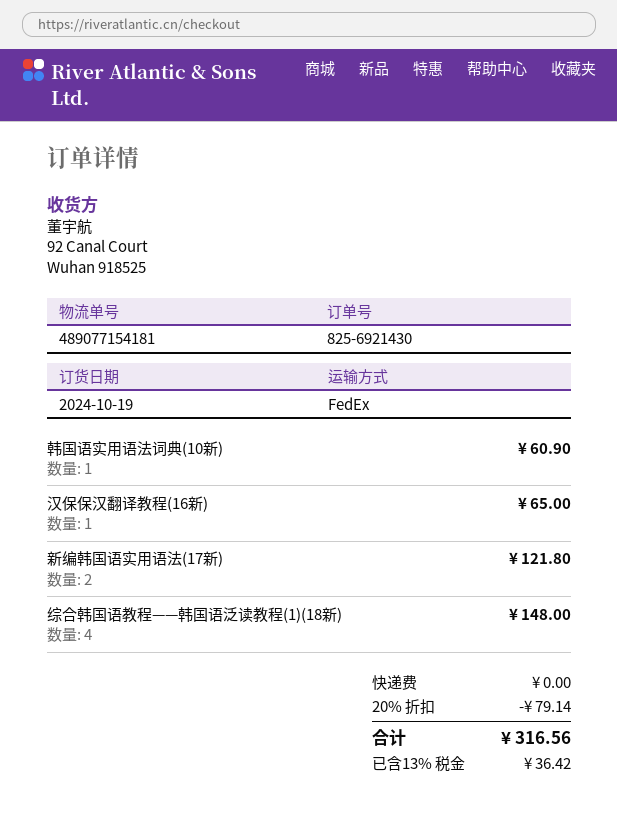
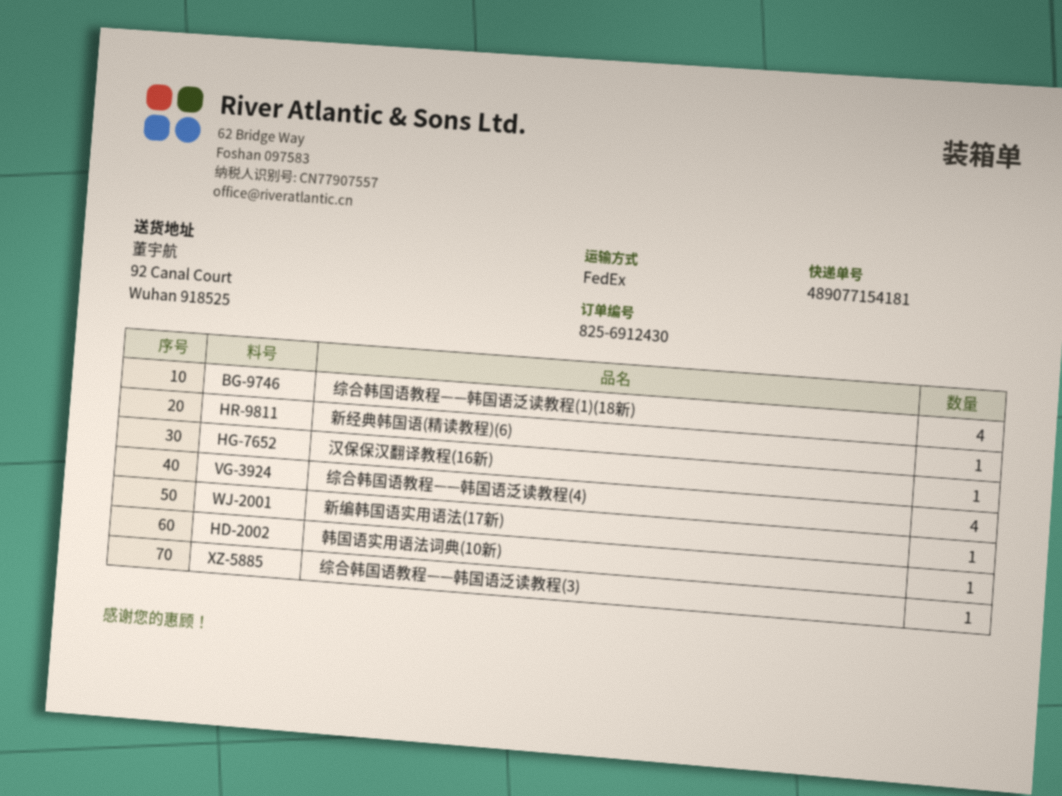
order number: 825-6921430 -> 825-6912430
新编韩国语实用语法(17新): 2 -> 1
新经典韩国语(精读教程)(6): none -> 1
综合韩国语教程——韩国语泛读教程(4): none -> 4
综合韩国语教程——韩国语泛读教程(3): none -> 1

